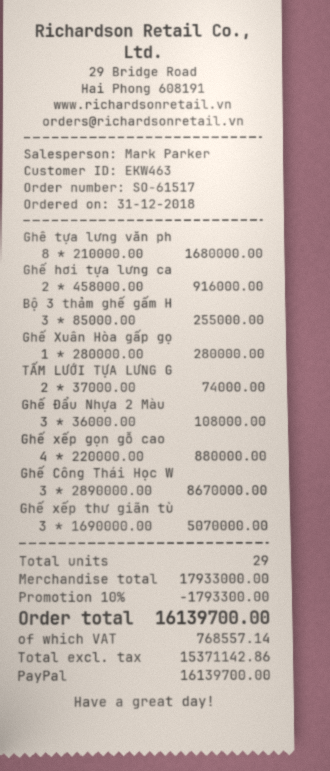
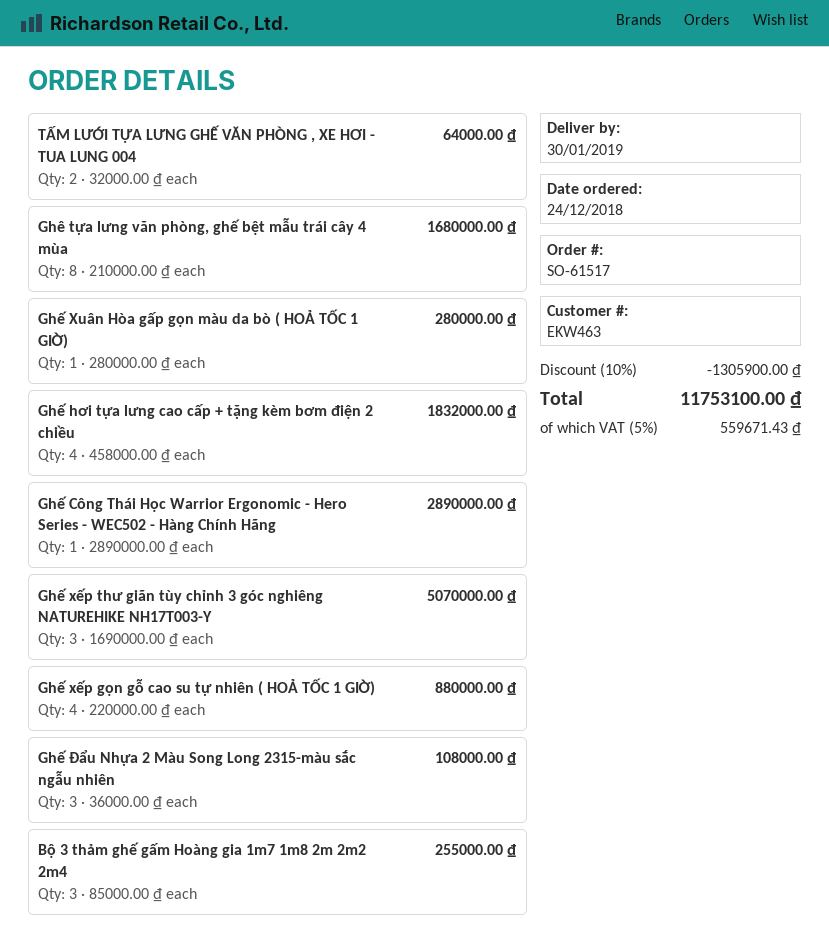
order date: 2018-12-31 -> 2018-12-24
Ghế hơi tựa lưng ca: 2 x 458000.00 = 916000.00 -> 4 x 458000.00 = 1832000.00
TẤM LƯỚI TỰA LƯNG G: 2 x 37000.00 = 74000.00 -> 2 x 32000.00 = 64000.00
Ghế Công Thái Học W: 3 x 2890000.00 = 8670000.00 -> 1 x 2890000.00 = 2890000.00
discount: 10% = 1793300.00 -> 10% = 1305900.00
tax: 768557.14 -> 559671.43
total: 16139700.00 -> 11753100.00

